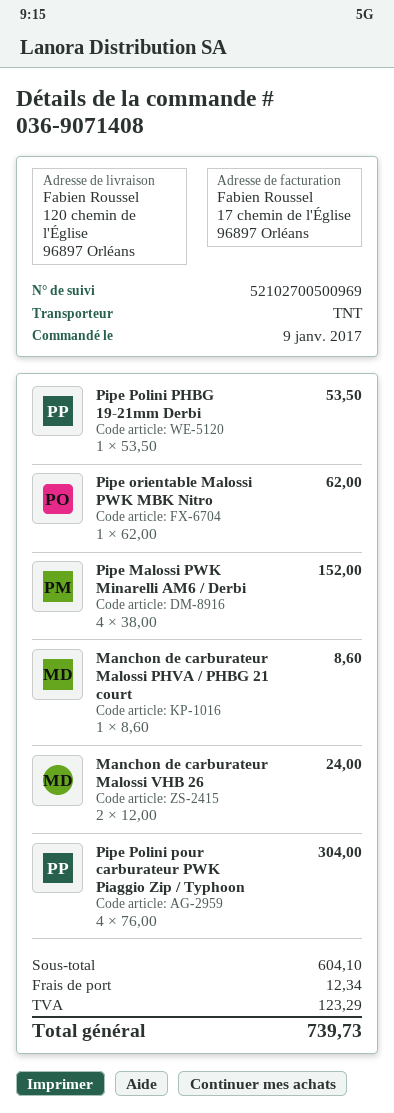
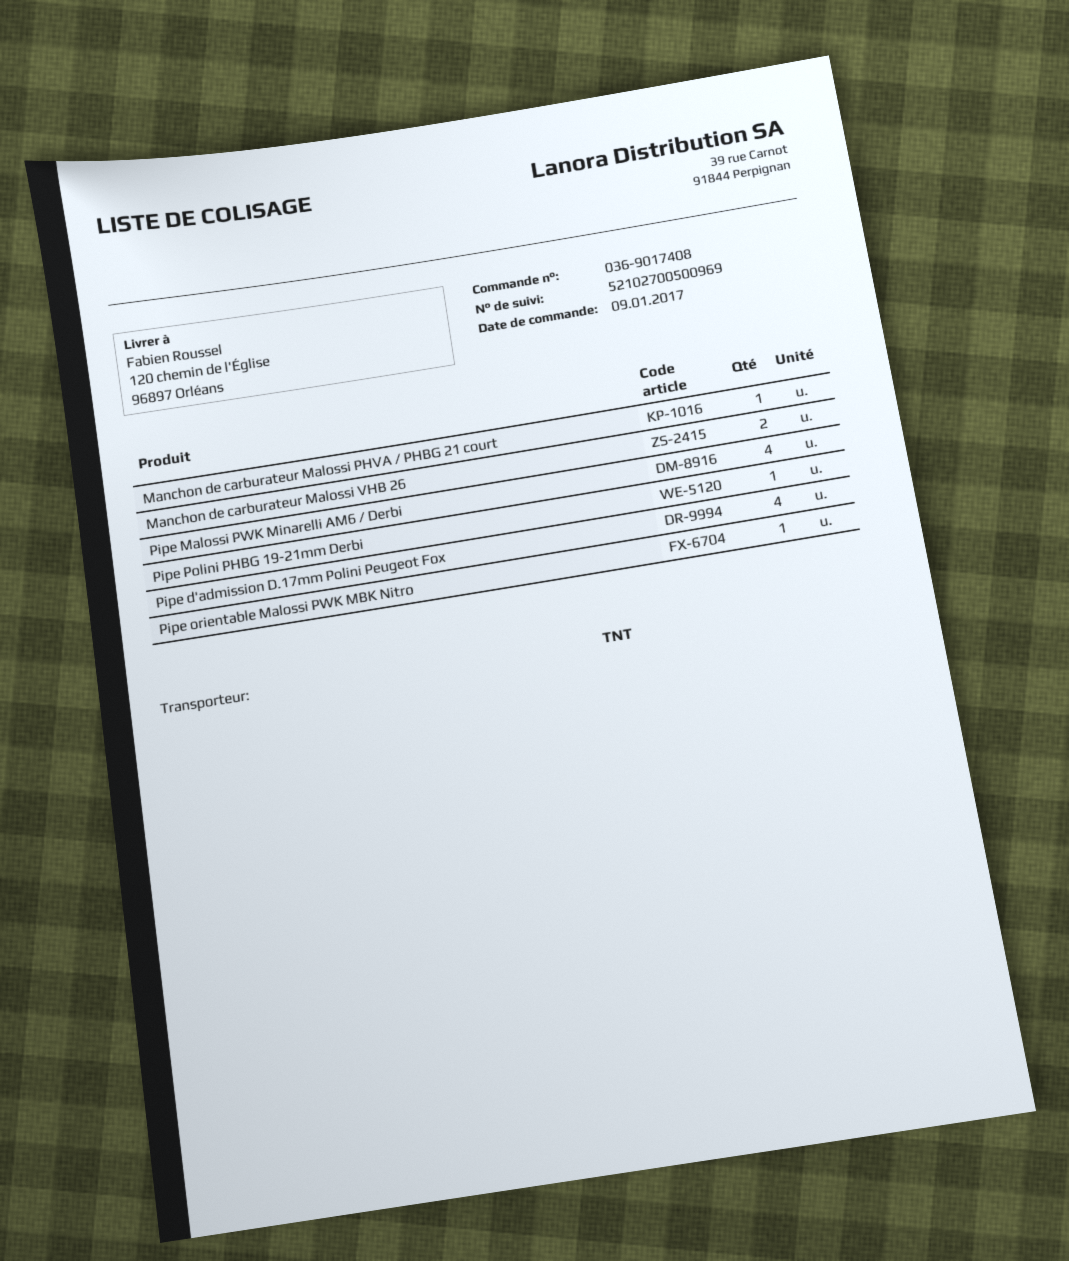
order number: 036-9071408 -> 036-9017408
Pipe Polini pour carburateur PWK Piaggio Zip / Typhoon: 4 -> none
Pipe d'admission D.17mm Polini Peugeot Fox: none -> 4

